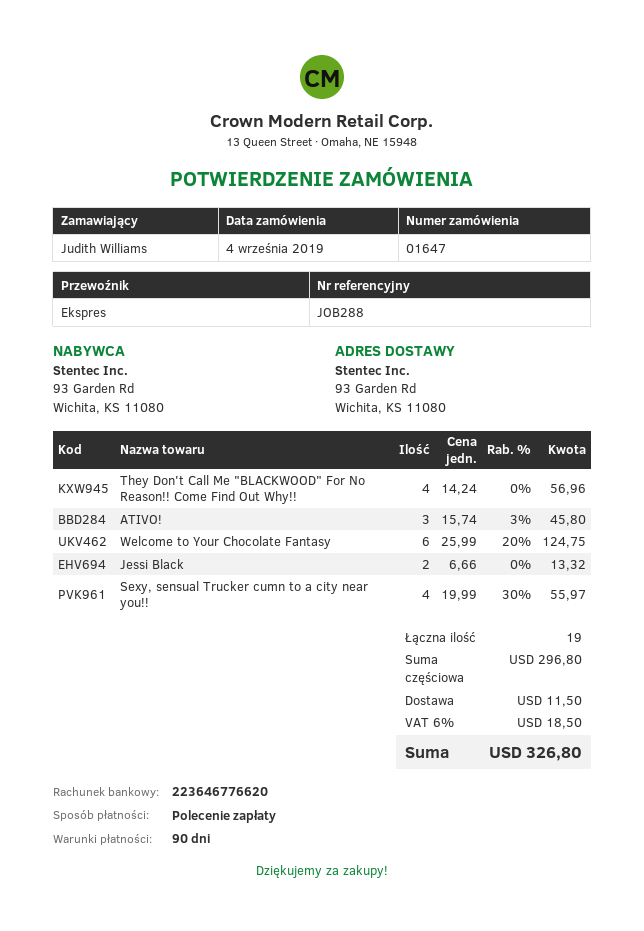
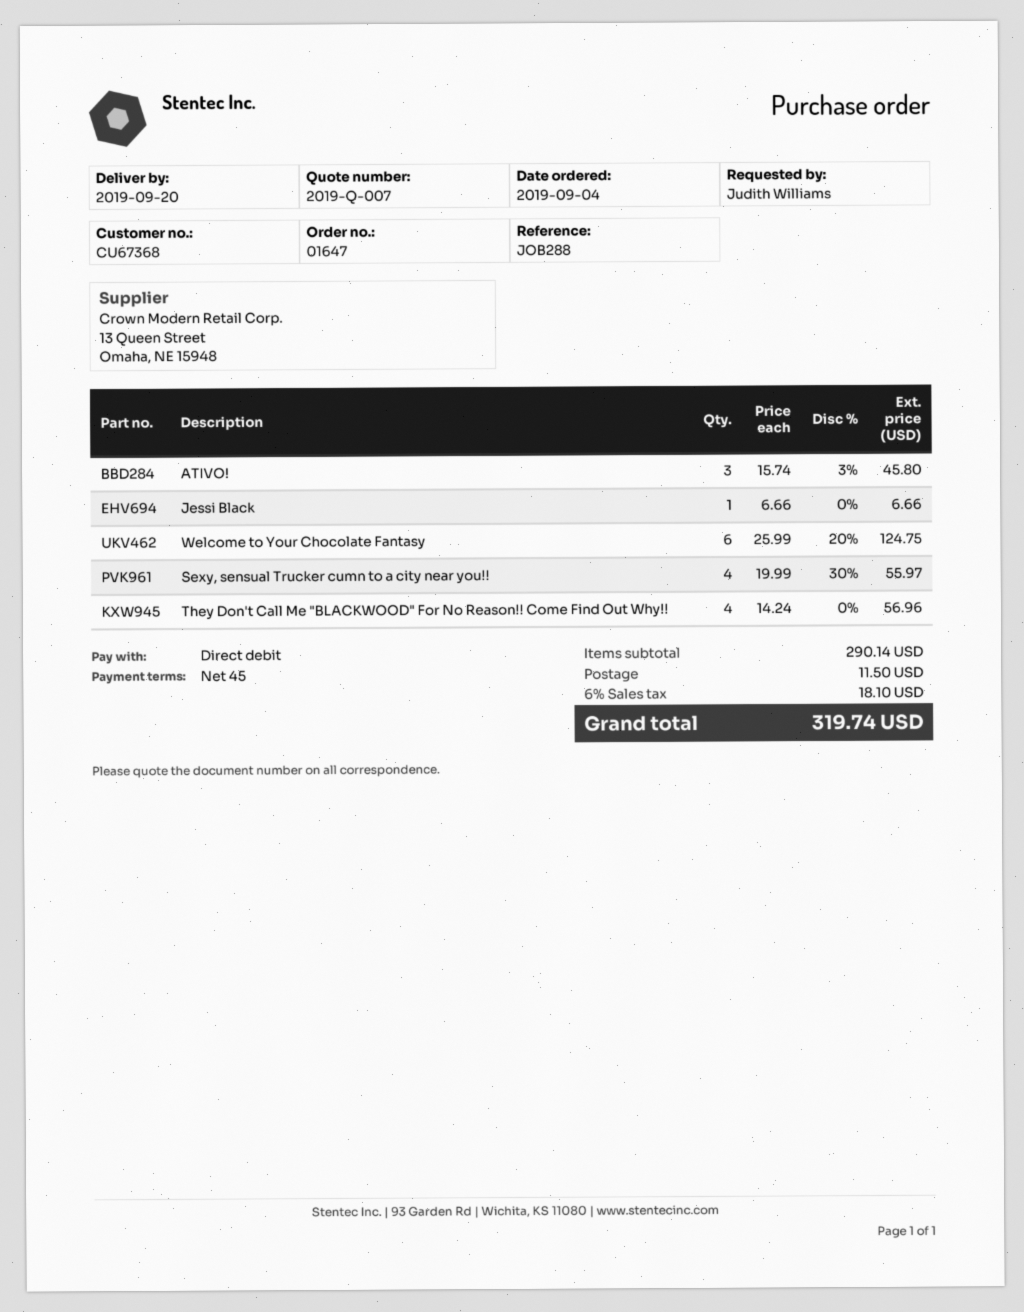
payment terms: 90 days -> 45 days
Jessi Black: 2 x 6.66 = 13.32 -> 1 x 6.66 = 6.66
subtotal: 296.80 -> 290.14
tax: 6% = 18.50 -> 6% = 18.10
total: 326.80 -> 319.74

